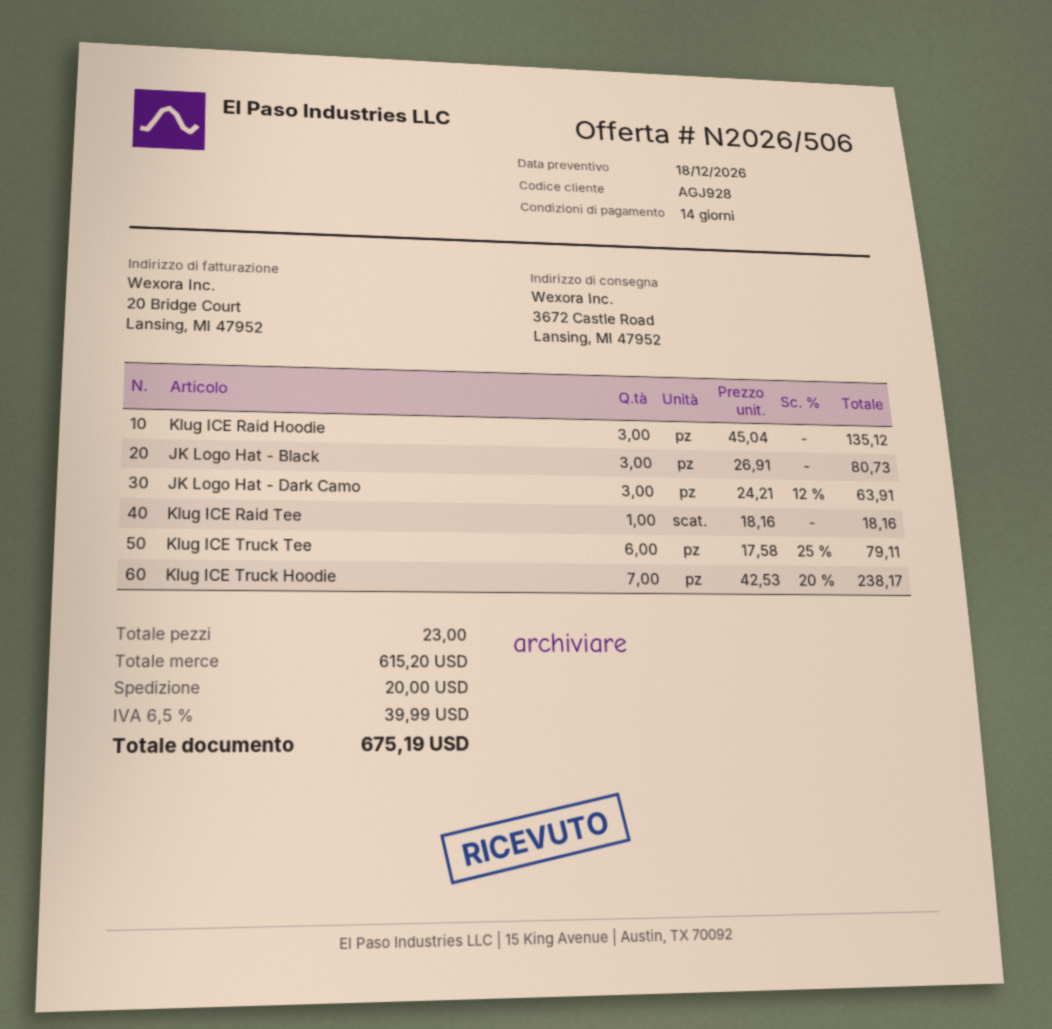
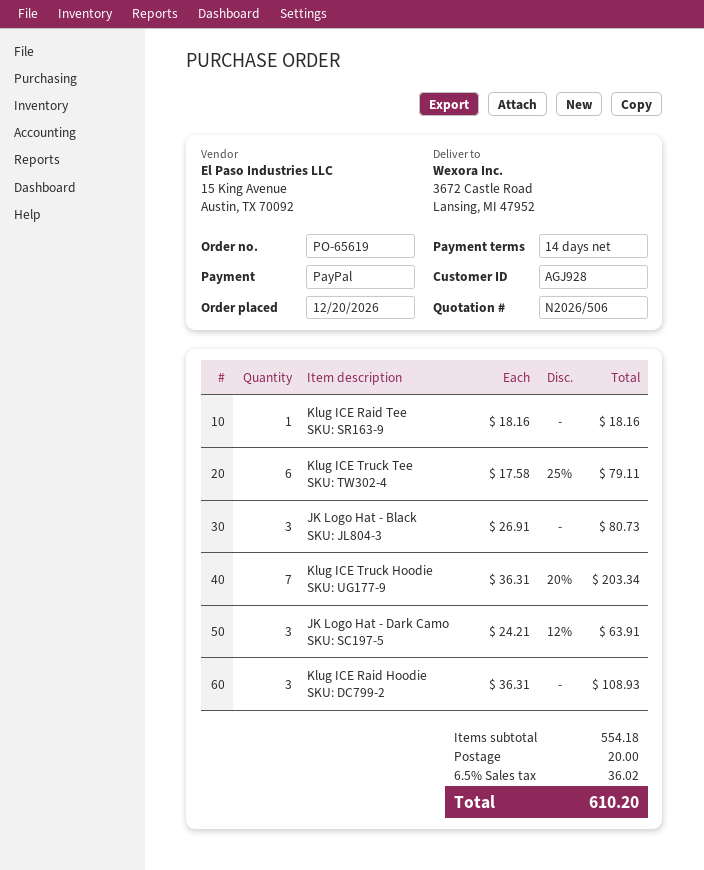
Klug ICE Raid Hoodie: 3 x 45.04 = 135.12 -> 3 x 36.31 = 108.93
Klug ICE Truck Hoodie: 7 x 42.53 - 20% = 238.17 -> 7 x 36.31 - 20% = 203.34
subtotal: 615.20 -> 554.18
tax: 6.5% = 39.99 -> 6.5% = 36.02
total: 675.19 -> 610.20

